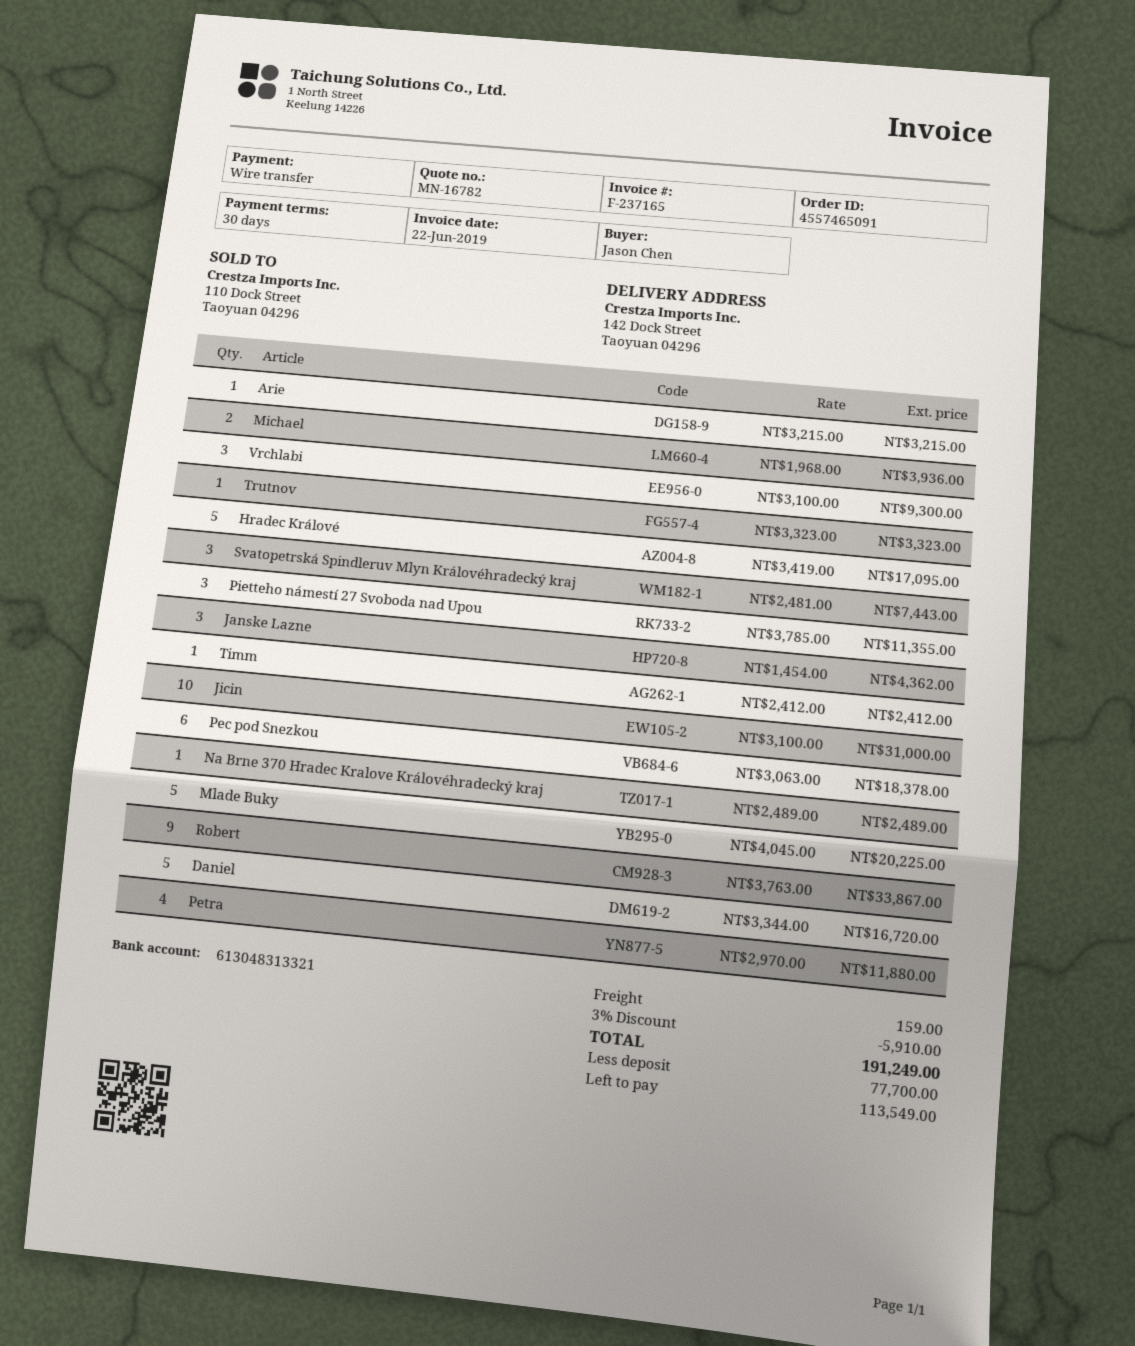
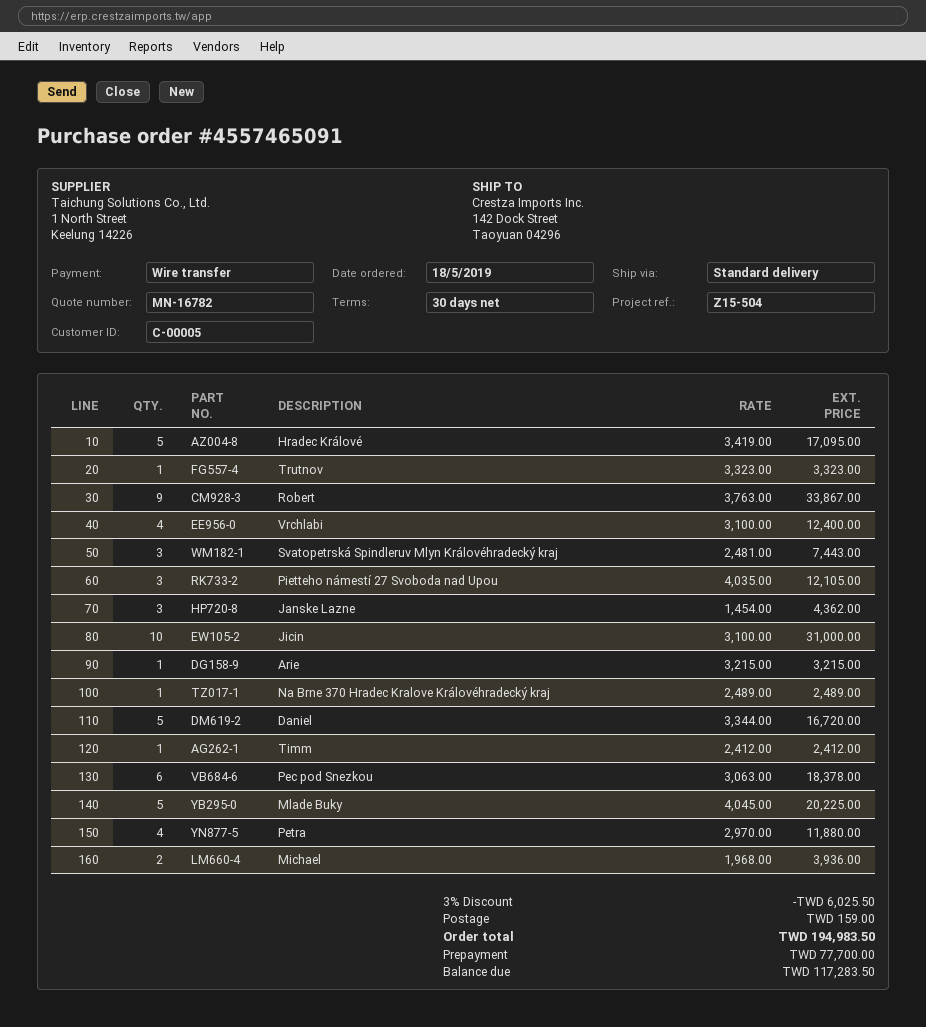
Vrchlabi: 3 x 3100.00 = 9300.00 -> 4 x 3100.00 = 12400.00
Pietteho námestí 27 Svoboda nad Upou: 3 x 3785.00 = 11355.00 -> 3 x 4035.00 = 12105.00
discount: 3% = 5910.00 -> 3% = 6025.50
total: 191249.00 -> 194983.50
balance: 113549.00 -> 117283.50

